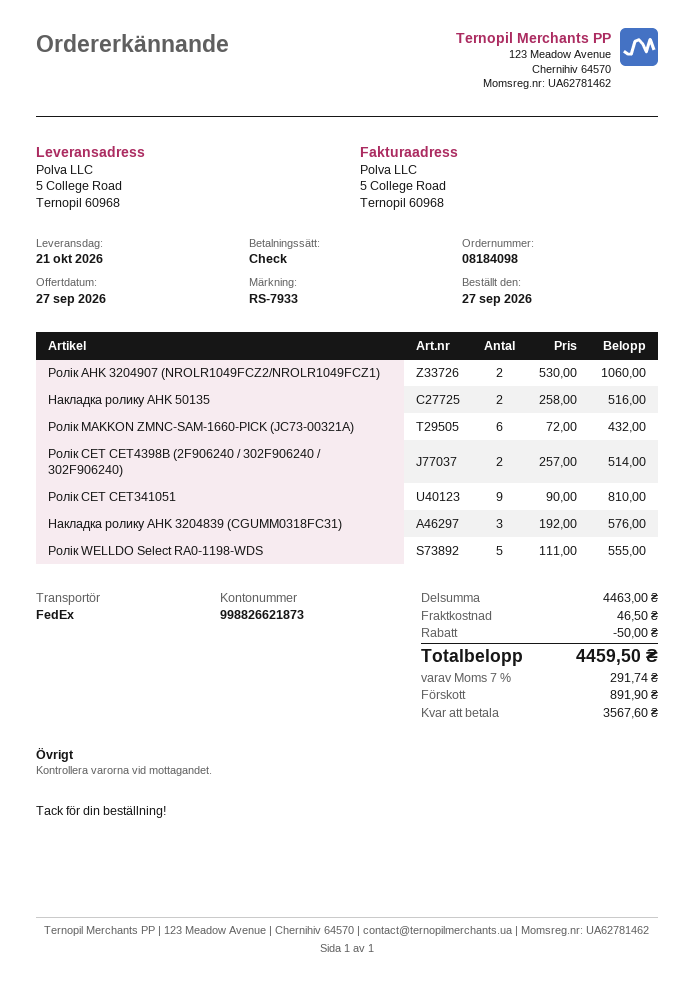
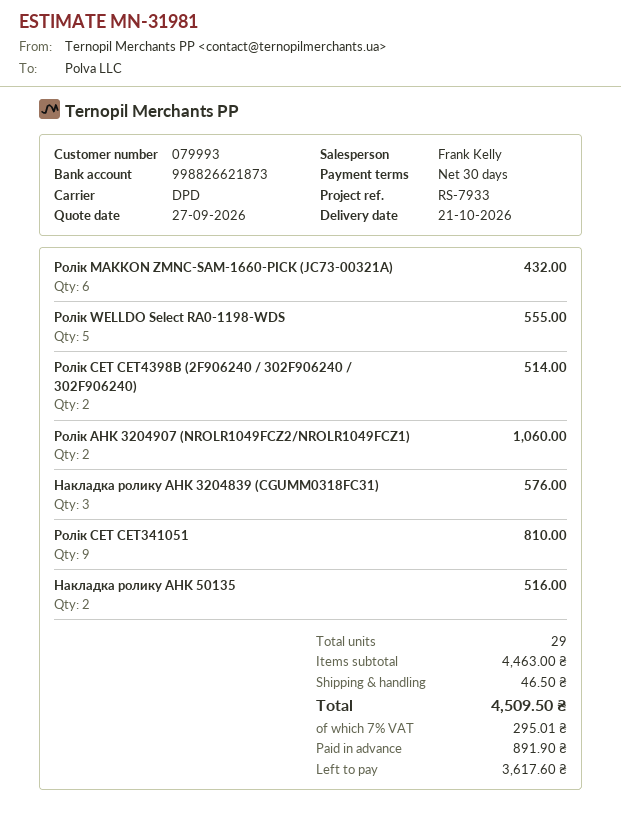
shipping method: FedEx -> DPD
discount: 50.00 -> none
tax: 7% = 291.74 -> 7% = 295.01
total: 4459.50 -> 4509.50
balance: 3567.60 -> 3617.60

